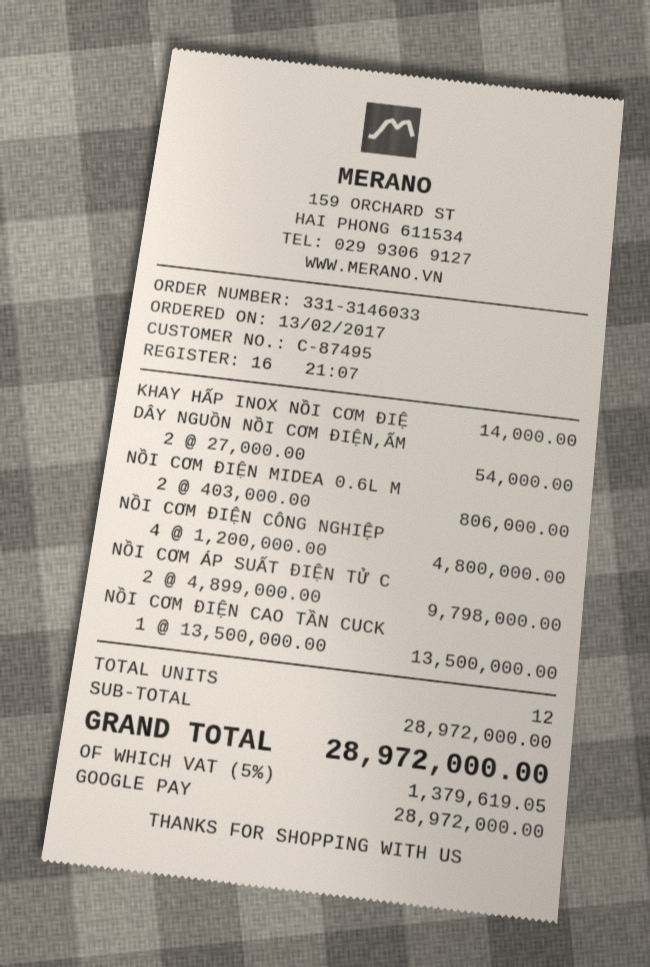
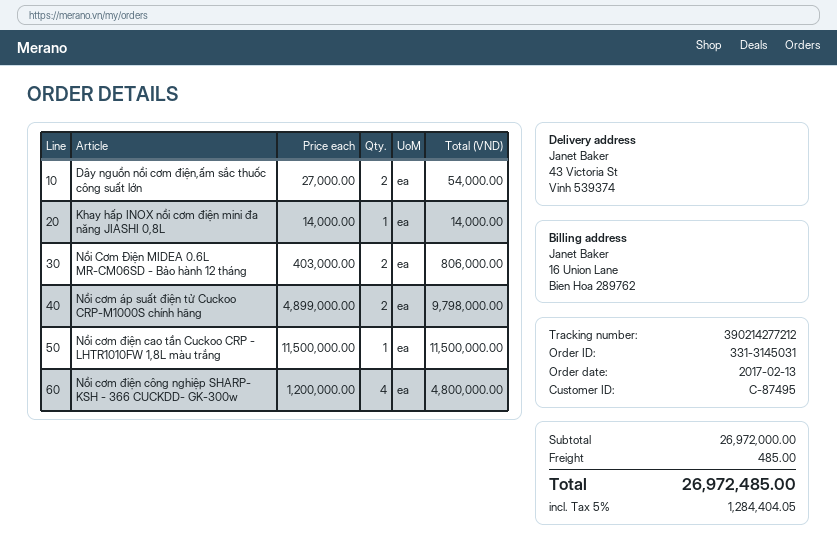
order number: 331-3146033 -> 331-3145031
NỒI CƠM ĐIỆN CAO TẦN CUCK: 1 x 13500000.00 = 13500000.00 -> 1 x 11500000.00 = 11500000.00
subtotal: 28972000.00 -> 26972000.00
shipping: none -> 485.00
tax: 5% = 1379619.05 -> 5% = 1284404.05
total: 28972000.00 -> 26972485.00

